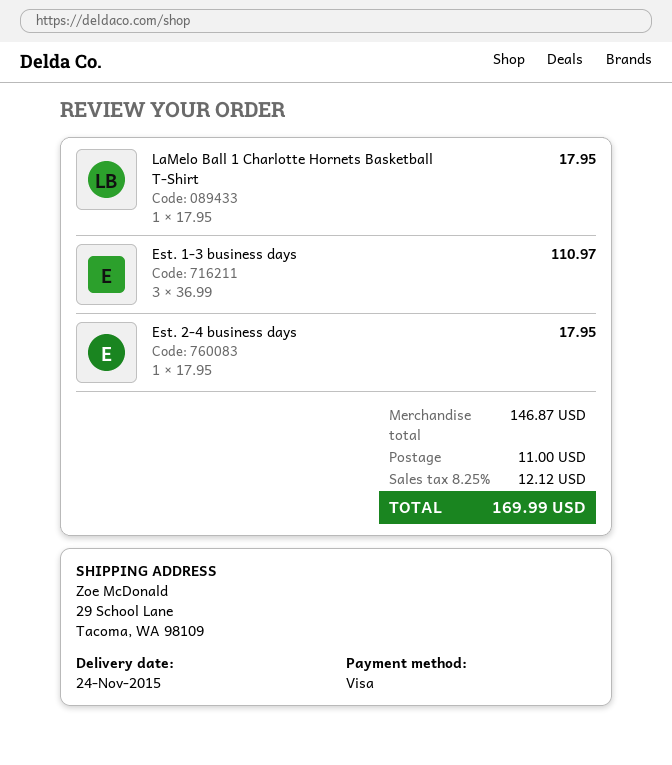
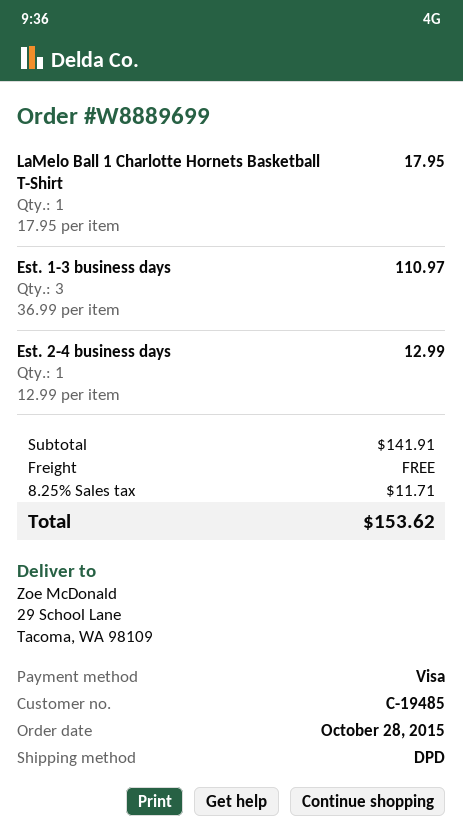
Est. 2-4 business days: 1 x 17.95 = 17.95 -> 1 x 12.99 = 12.99
subtotal: 146.87 -> 141.91
shipping: 11.00 -> 0.00
tax: 8.25% = 12.12 -> 8.25% = 11.71
total: 169.99 -> 153.62

